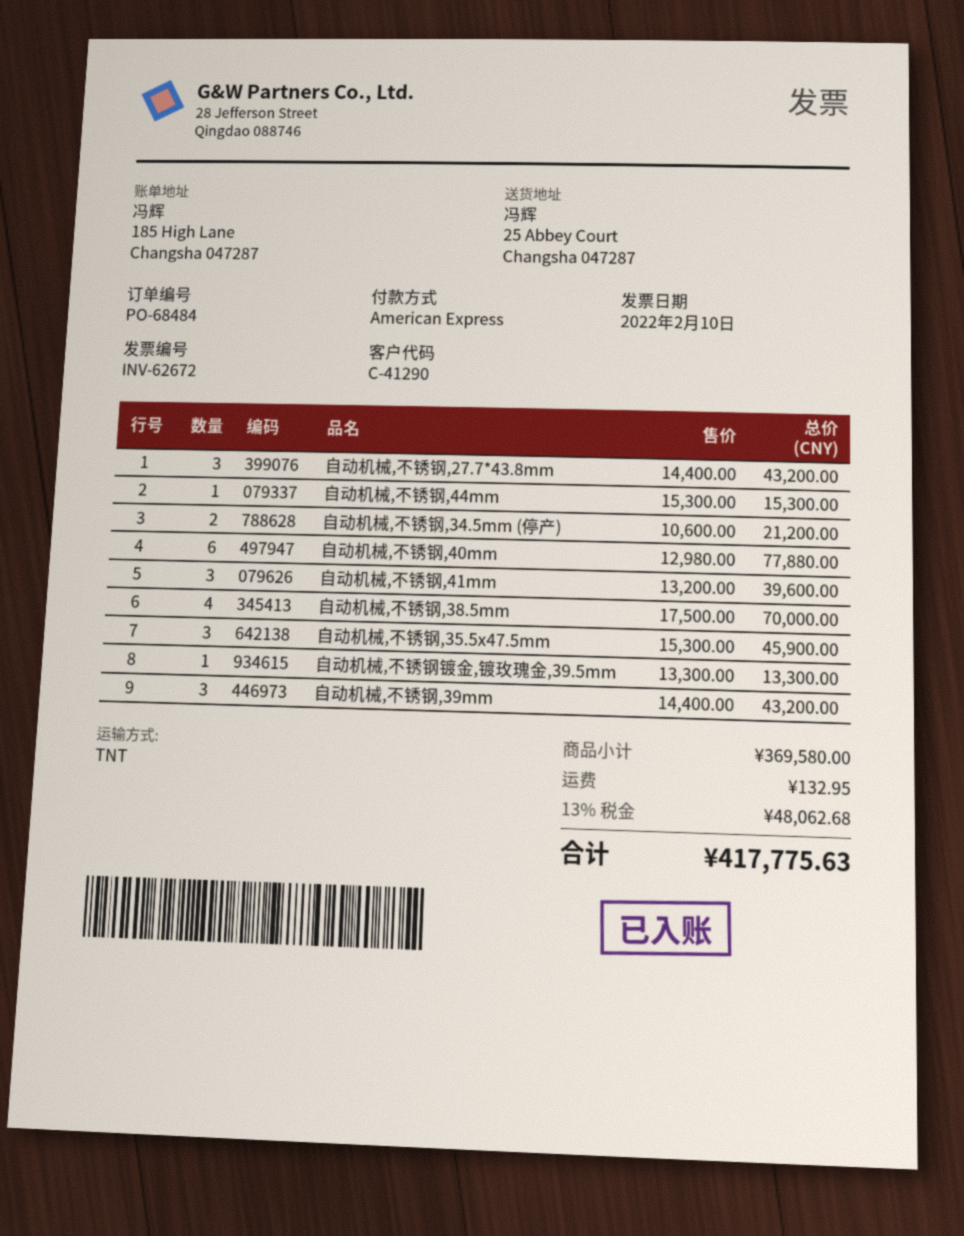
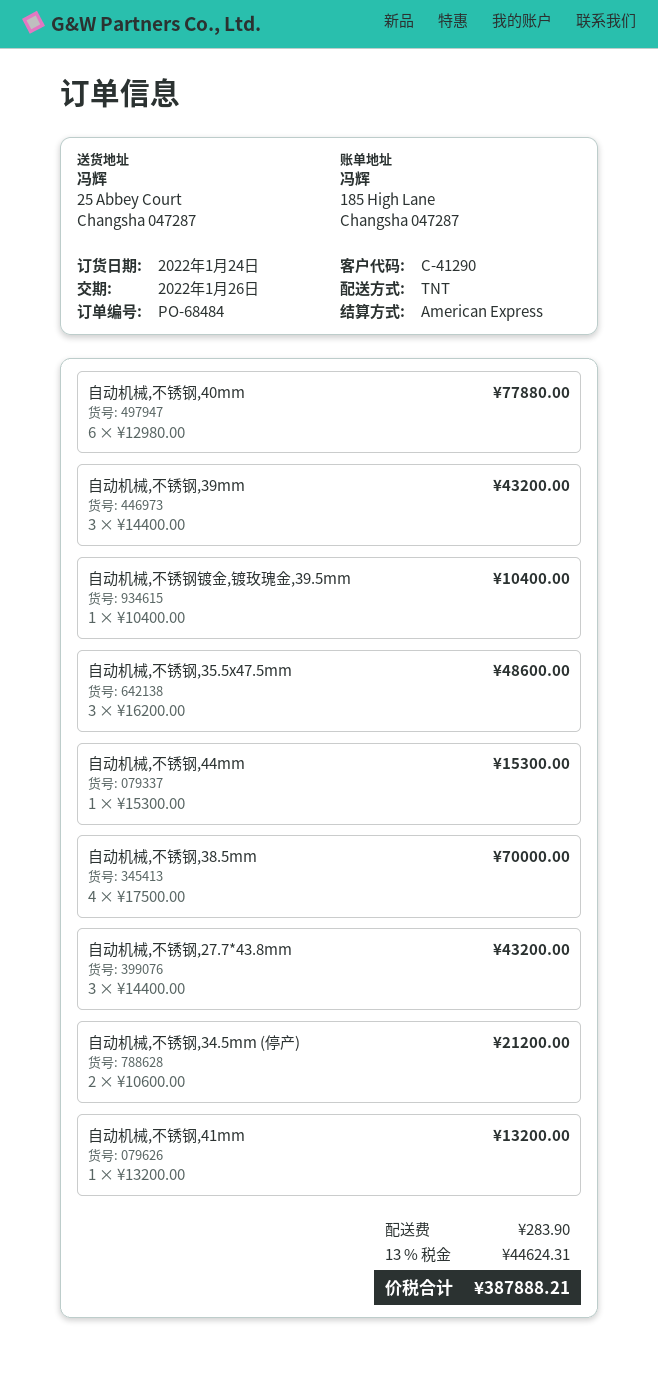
自动机械,不锈钢,41mm: 3 x 13200.00 = 39600.00 -> 1 x 13200.00 = 13200.00
自动机械,不锈钢,35.5x47.5mm: 3 x 15300.00 = 45900.00 -> 3 x 16200.00 = 48600.00
自动机械,不锈钢镀金,镀玫瑰金,39.5mm: 1 x 13300.00 = 13300.00 -> 1 x 10400.00 = 10400.00
shipping: 132.95 -> 283.90
tax: 13% = 48062.68 -> 13% = 44624.31
total: 417775.63 -> 387888.21

